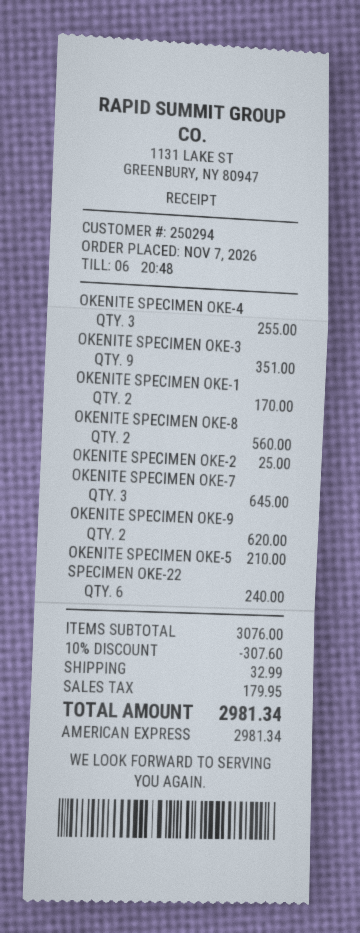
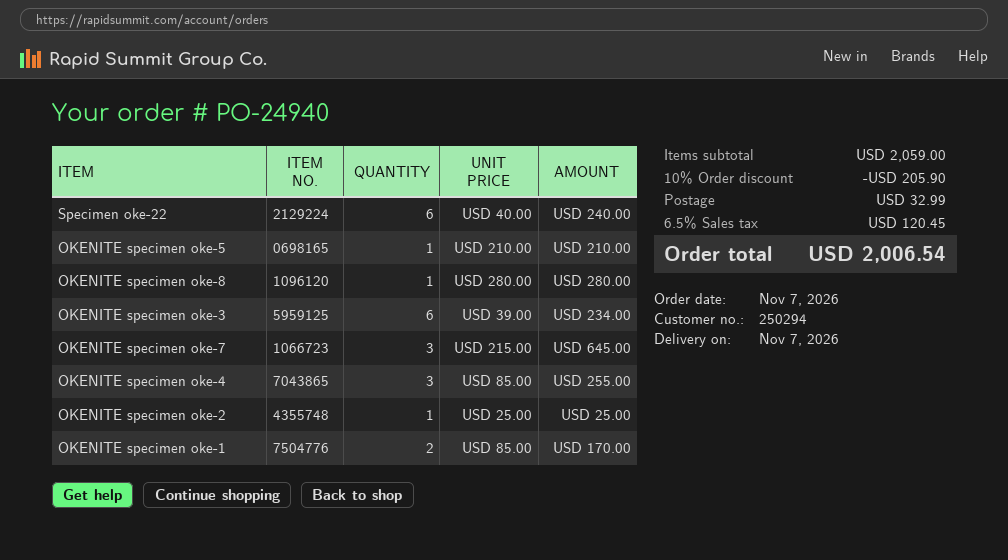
OKENITE SPECIMEN OKE-3: 9 for 351.00 -> 6 for 234.00
OKENITE SPECIMEN OKE-8: 2 for 560.00 -> 1 for 280.00
OKENITE SPECIMEN OKE-9: 2 for 620.00 -> none
subtotal: 3076.00 -> 2059.00
discount: 10% = 307.60 -> 10% = 205.90
tax: 179.95 -> 120.45
total: 2981.34 -> 2006.54

